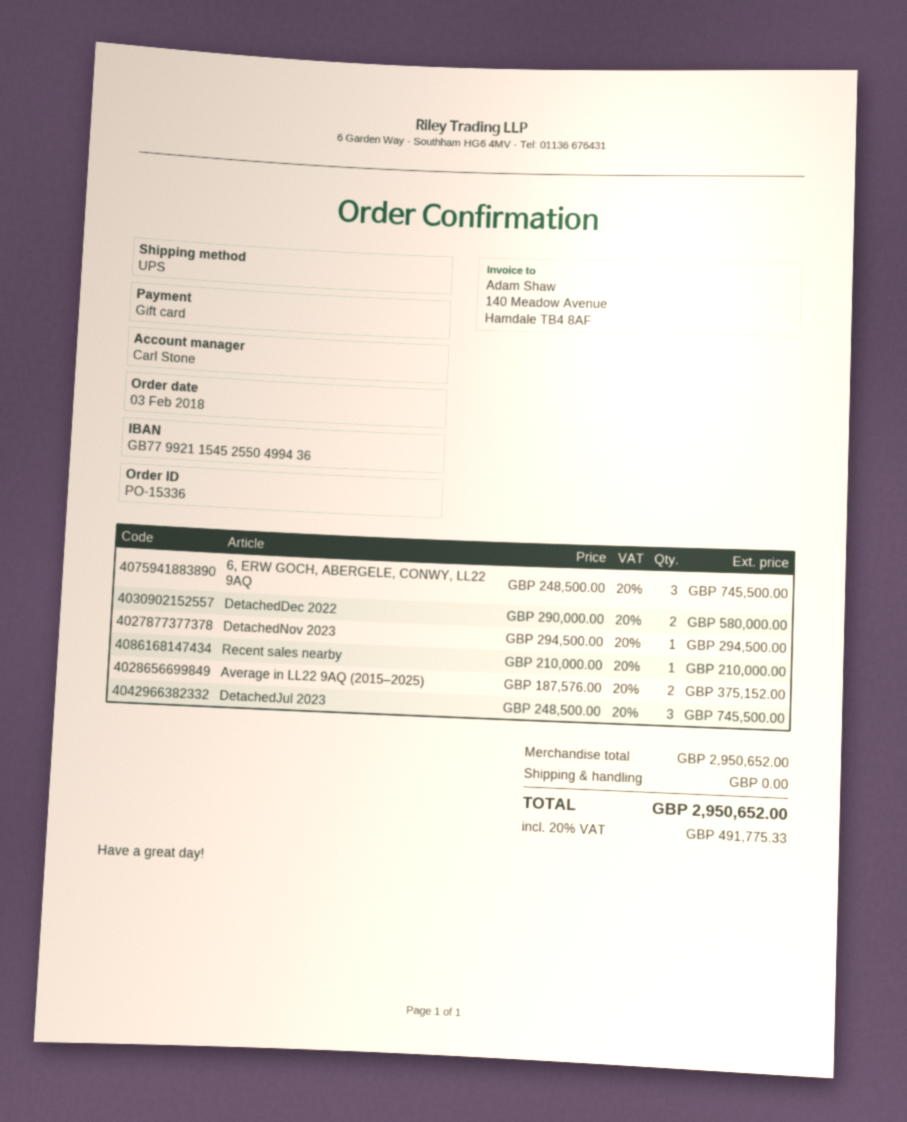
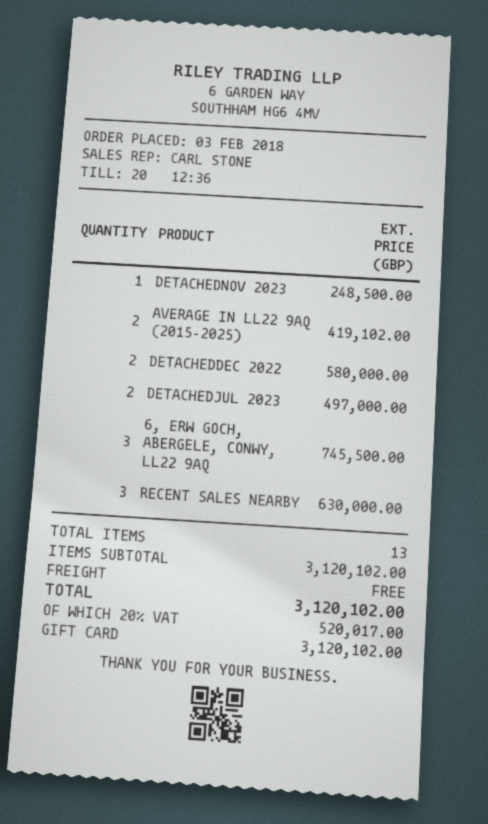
DetachedNov 2023: 1 for 294500.00 -> 1 for 248500.00
Recent sales nearby: 1 for 210000.00 -> 3 for 630000.00
Average in LL22 9AQ (2015–2025): 2 for 375152.00 -> 2 for 419102.00
DetachedJul 2023: 3 for 745500.00 -> 2 for 497000.00
subtotal: 2950652.00 -> 3120102.00
tax: 20% = 491775.33 -> 20% = 520017.00
total: 2950652.00 -> 3120102.00

